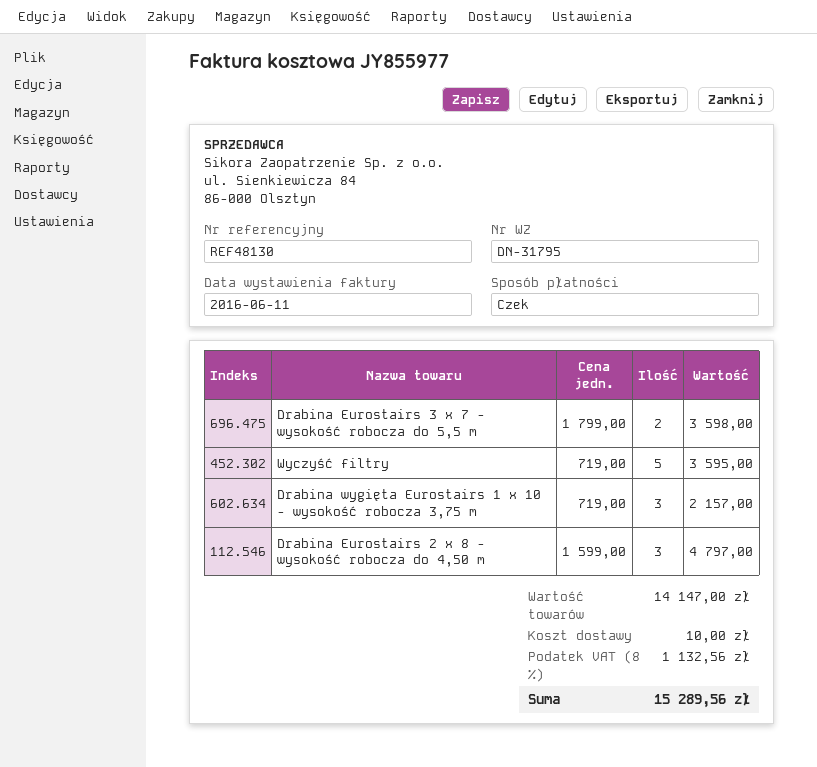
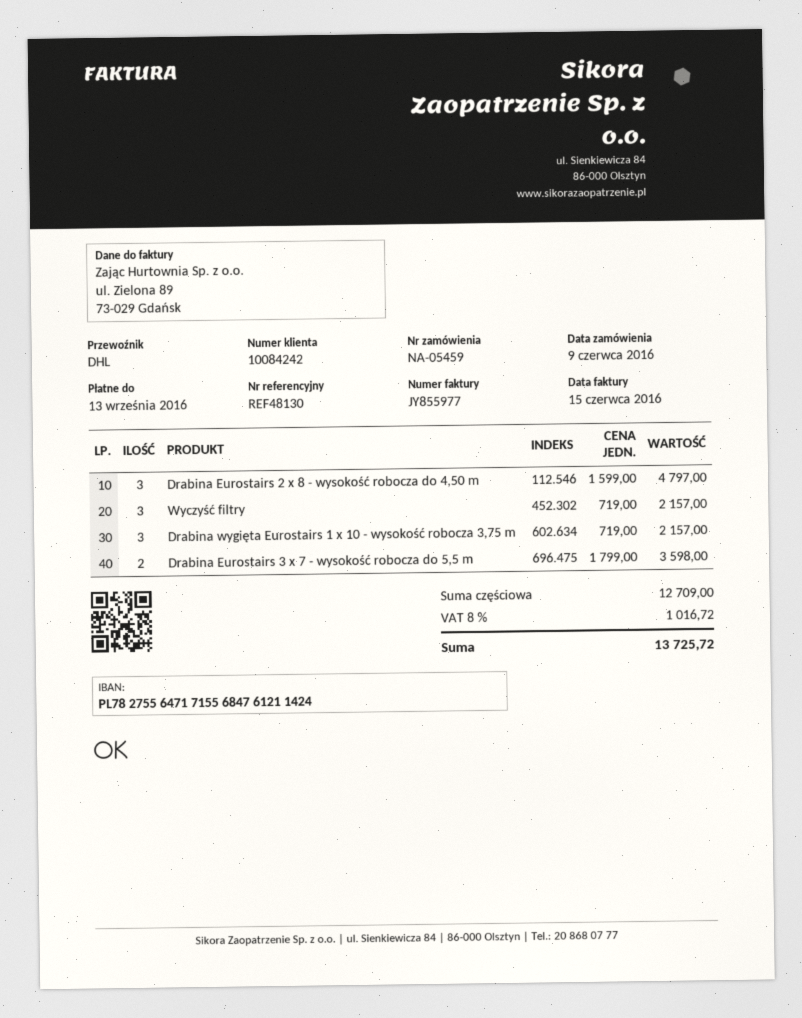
invoice date: 2016-06-11 -> 2016-06-15
Wyczyść filtry: 5 x 719.00 = 3595.00 -> 3 x 719.00 = 2157.00
subtotal: 14147.00 -> 12709.00
shipping: 10.00 -> none
tax: 8% = 1132.56 -> 8% = 1016.72
total: 15289.56 -> 13725.72

